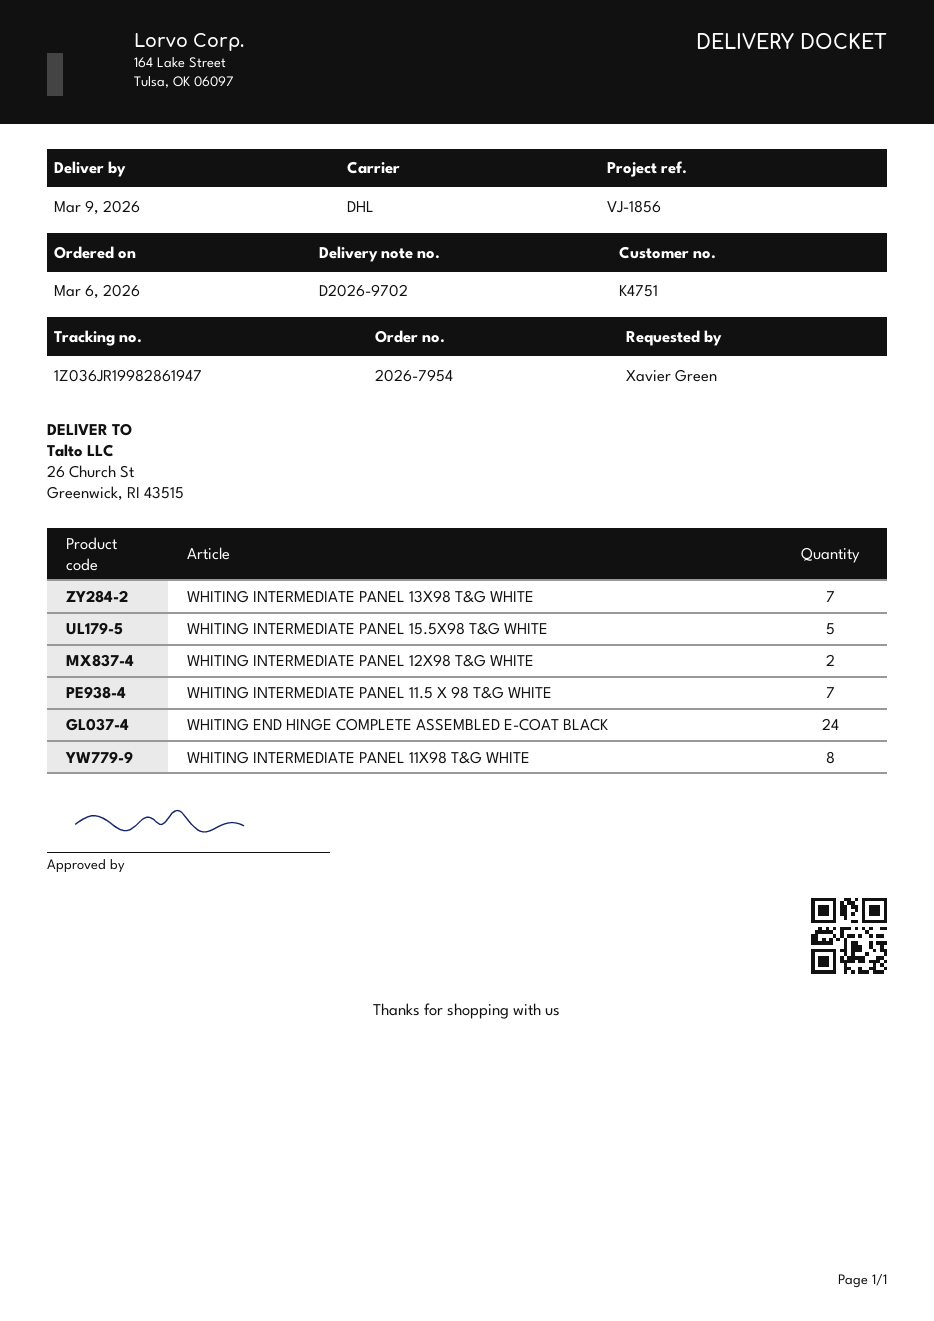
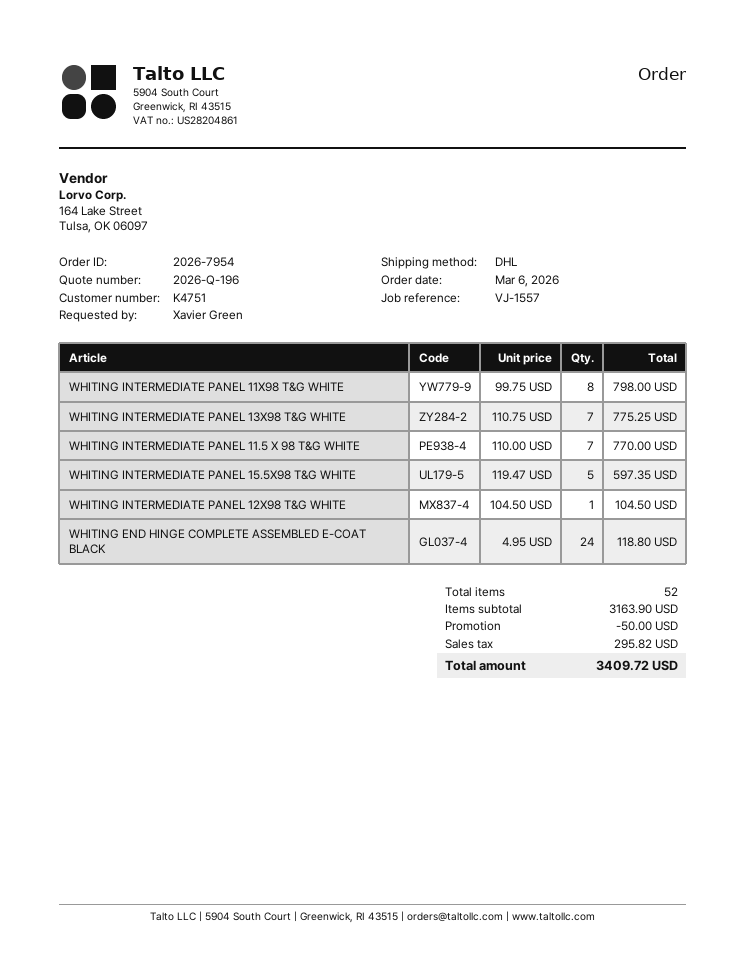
reference: VJ-1856 -> VJ-1557
WHITING INTERMEDIATE PANEL 12X98 T&G WHITE: 2 -> 1

